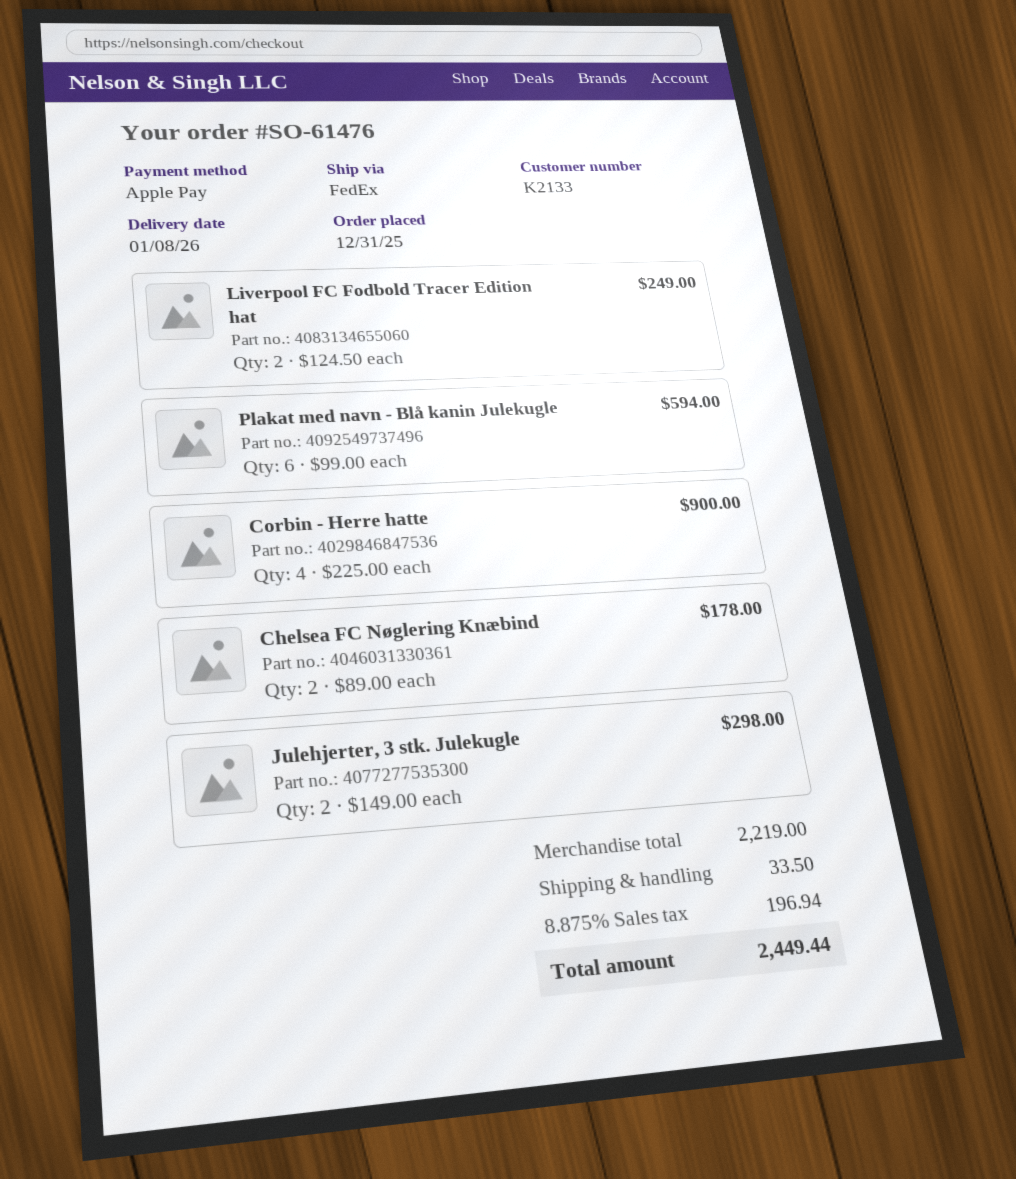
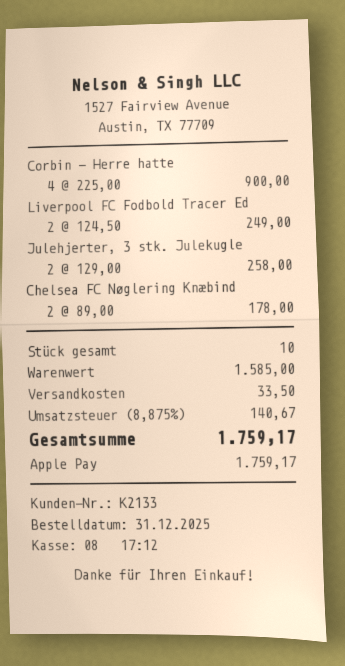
Plakat med navn - Blå kanin Julekugle: 6 x 99.00 = 594.00 -> none
Julehjerter, 3 stk. Julekugle: 2 x 149.00 = 298.00 -> 2 x 129.00 = 258.00
subtotal: 2219.00 -> 1585.00
tax: 8.875% = 196.94 -> 8.875% = 140.67
total: 2449.44 -> 1759.17

